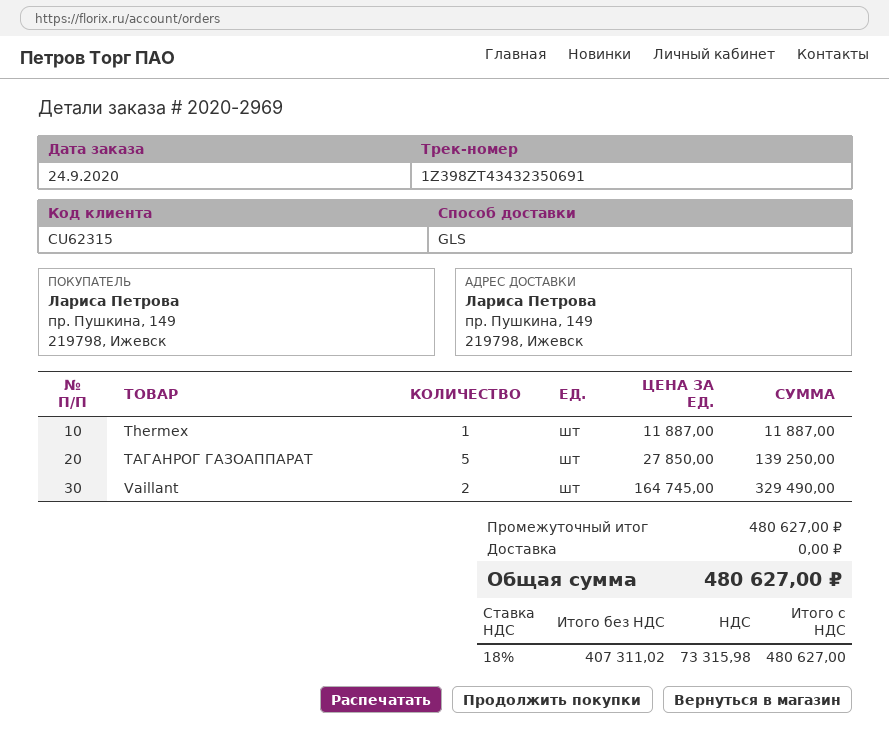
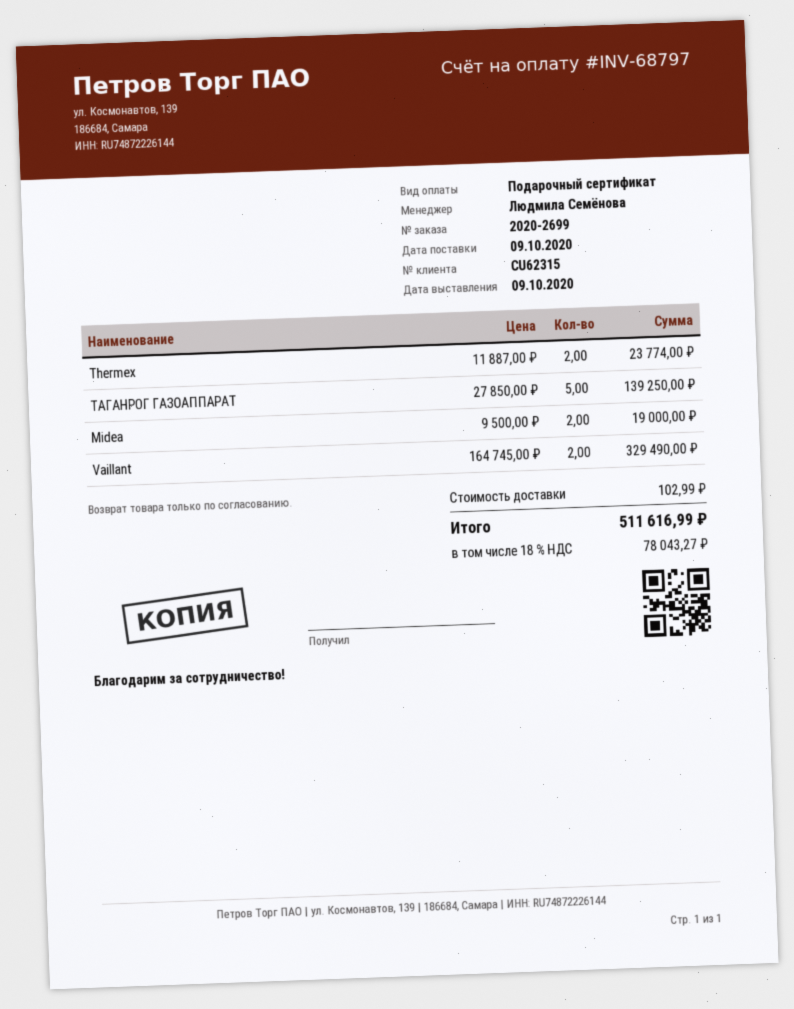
order number: 2020-2969 -> 2020-2699
Thermex: 1 x 11887.00 = 11887.00 -> 2 x 11887.00 = 23774.00
Midea: none -> 2 x 9500.00 = 19000.00
shipping: 0.00 -> 102.99
tax: 18% = 73315.98 -> 18% = 78043.27
total: 480627.00 -> 511616.99

